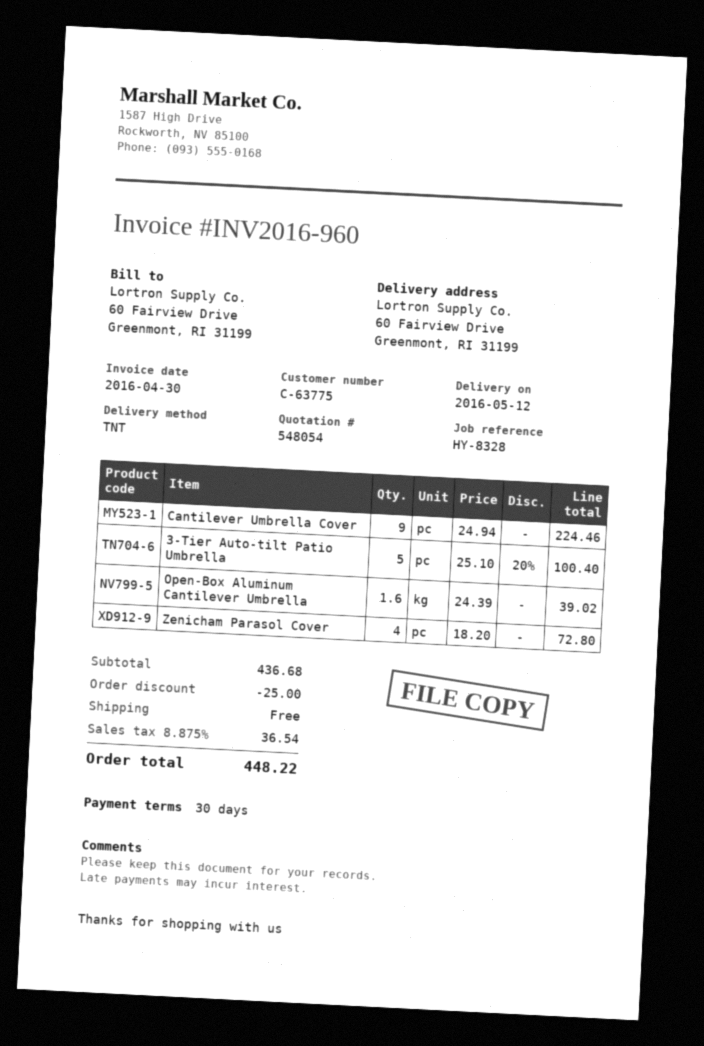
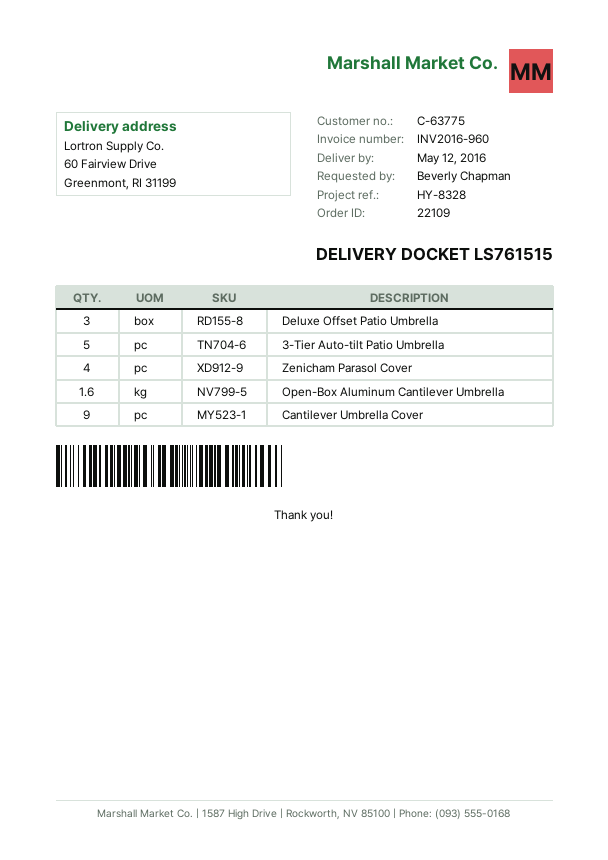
Deluxe Offset Patio Umbrella: none -> 3

